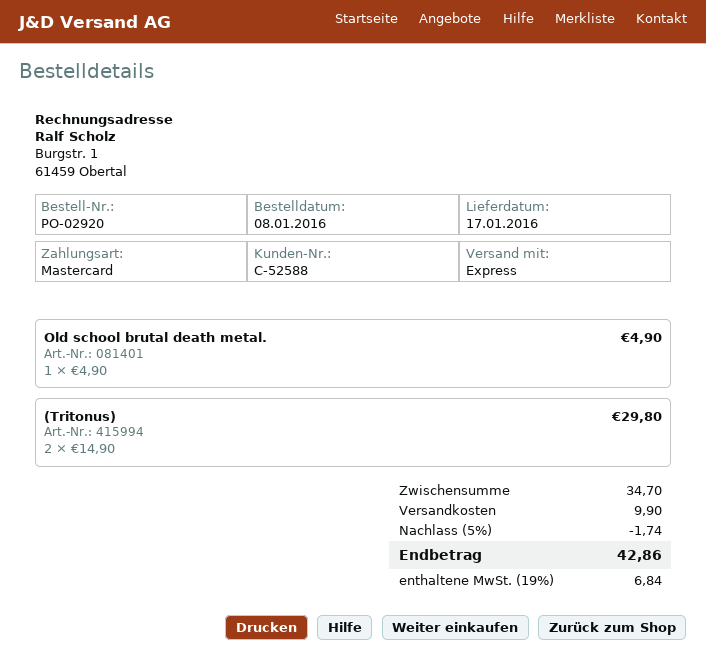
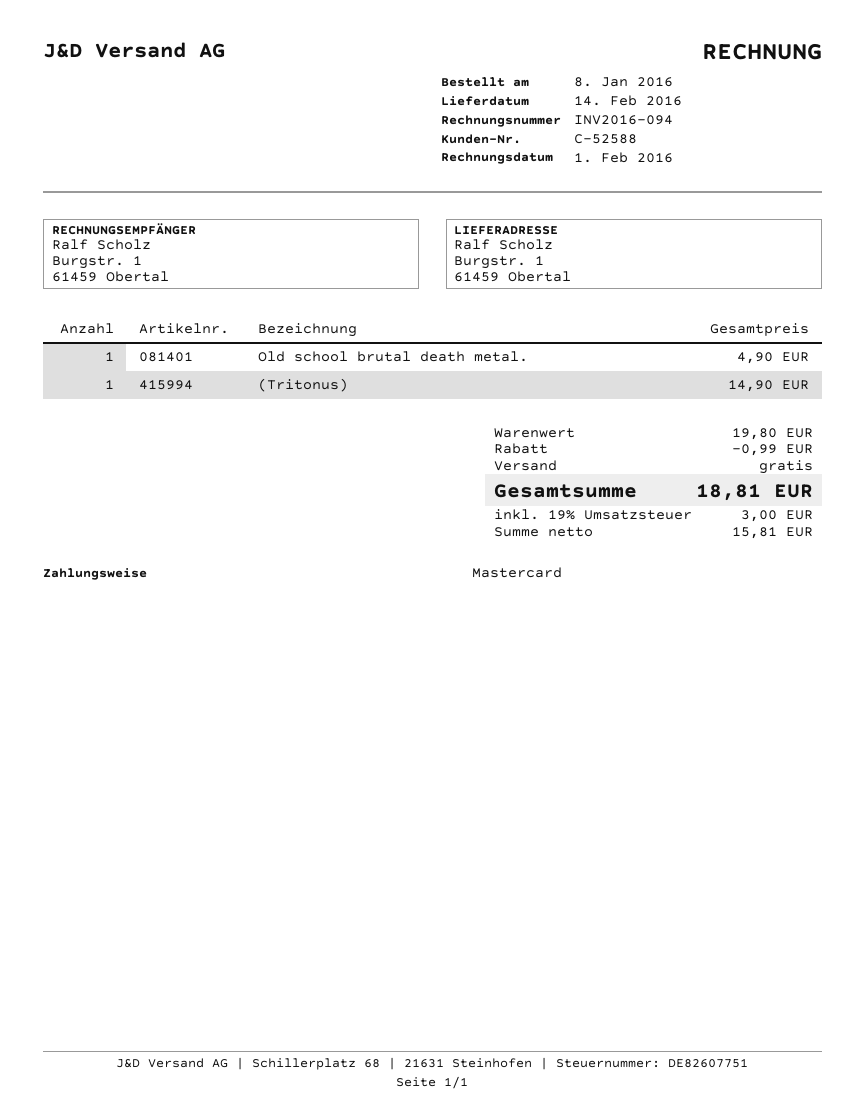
delivery date: 2016-01-17 -> 2016-02-14
(Tritonus): 2 for 29.80 -> 1 for 14.90
subtotal: 34.70 -> 19.80
discount: 1.74 -> 0.99
shipping: 9.90 -> 0.00
tax: 19% = 6.84 -> 19% = 3.00
total: 42.86 -> 18.81

